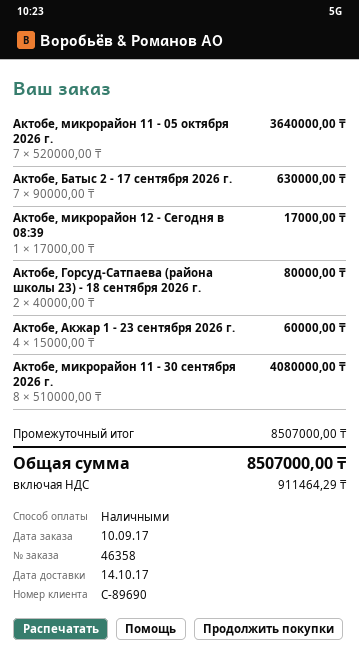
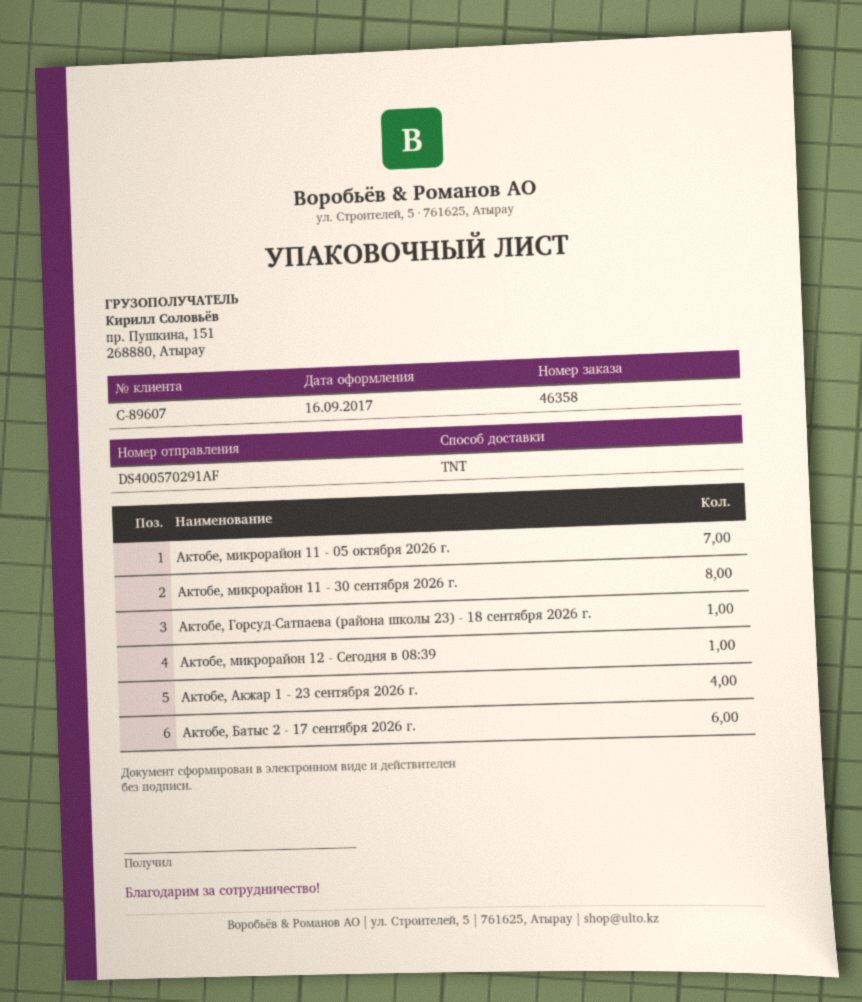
order date: 2017-09-10 -> 2017-09-16
customer number: C-89690 -> C-89607
Актобе, Батыс 2 - 17 сентября 2026 г.: 7 -> 6
Актобе, Горсуд-Сатпаева (района школы 23) - 18 сентября 2026 г.: 2 -> 1

